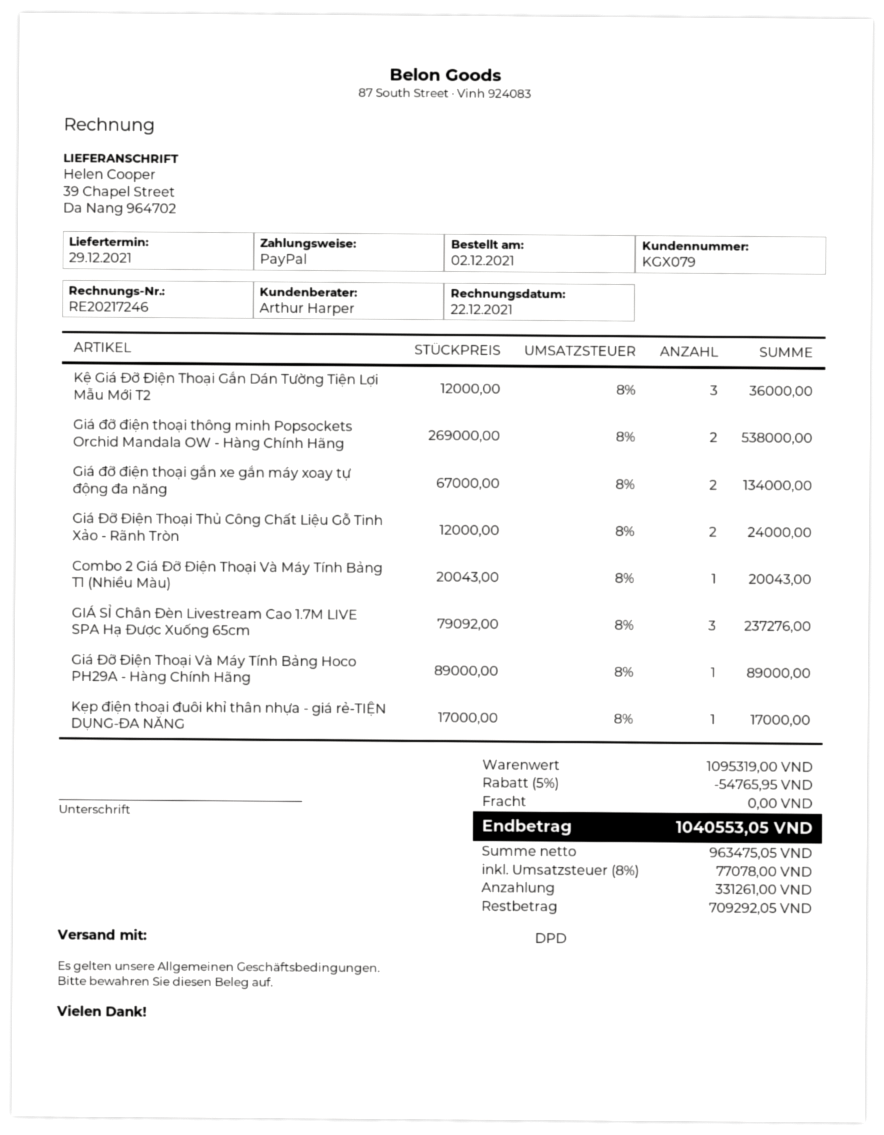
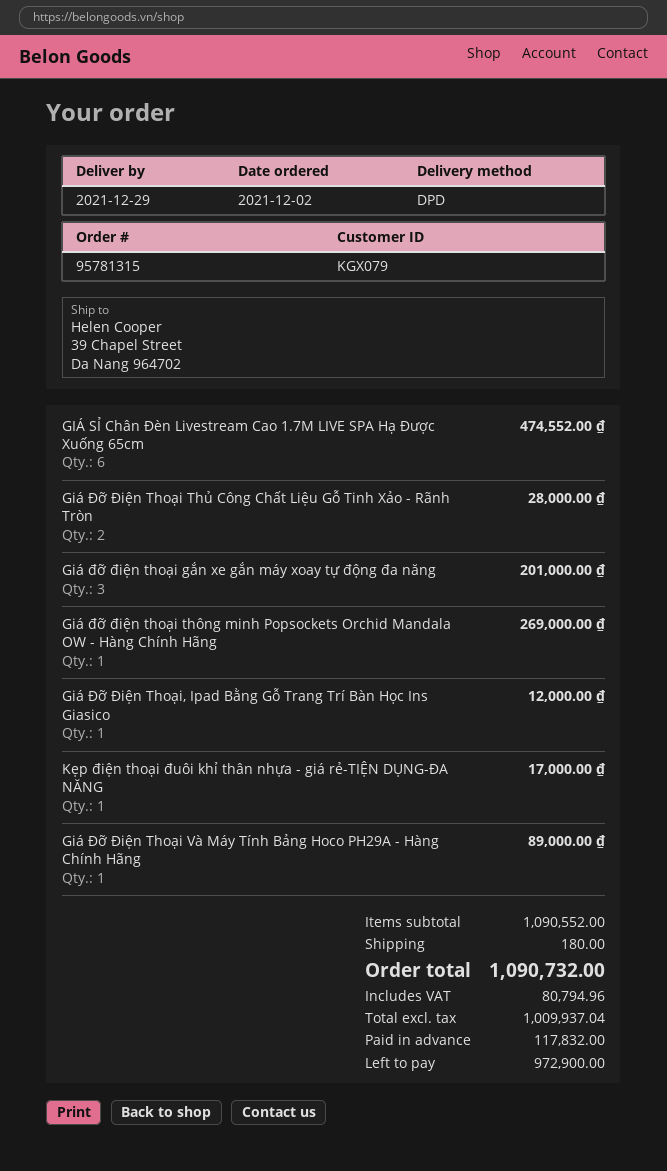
Kệ Giá Đỡ Điện Thoại Gắn Dán Tường Tiện Lợi Mẫu Mới T2: 3 for 36000.00 -> none
Giá đỡ điện thoại thông minh Popsockets Orchid Mandala OW - Hàng Chính Hãng: 2 for 538000.00 -> 1 for 269000.00
Giá đỡ điện thoại gắn xe gắn máy xoay tự động đa năng: 2 for 134000.00 -> 3 for 201000.00
Giá Đỡ Điện Thoại Thủ Công Chất Liệu Gỗ Tinh Xảo - Rãnh Tròn: 2 for 24000.00 -> 2 for 28000.00
Combo 2 Giá Đỡ Điện Thoại Và Máy Tính Bảng T1 (Nhiều Màu): 1 for 20043.00 -> none
GIÁ SỈ Chân Đèn Livestream Cao 1.7M LIVE SPA Hạ Được Xuống 65cm: 3 for 237276.00 -> 6 for 474552.00
Giá Đỡ Điện Thoại, Ipad Bằng Gỗ Trang Trí Bàn Học Ins Giasico: none -> 1 for 12000.00
subtotal: 1095319.00 -> 1090552.00
discount: 5% = 54765.95 -> none
shipping: 0.00 -> 180.00
net: 963475.05 -> 1009937.04
tax: 77078.00 -> 80794.96
total: 1040553.05 -> 1090732.00
deposit: 331261.00 -> 117832.00
balance: 709292.05 -> 972900.00

